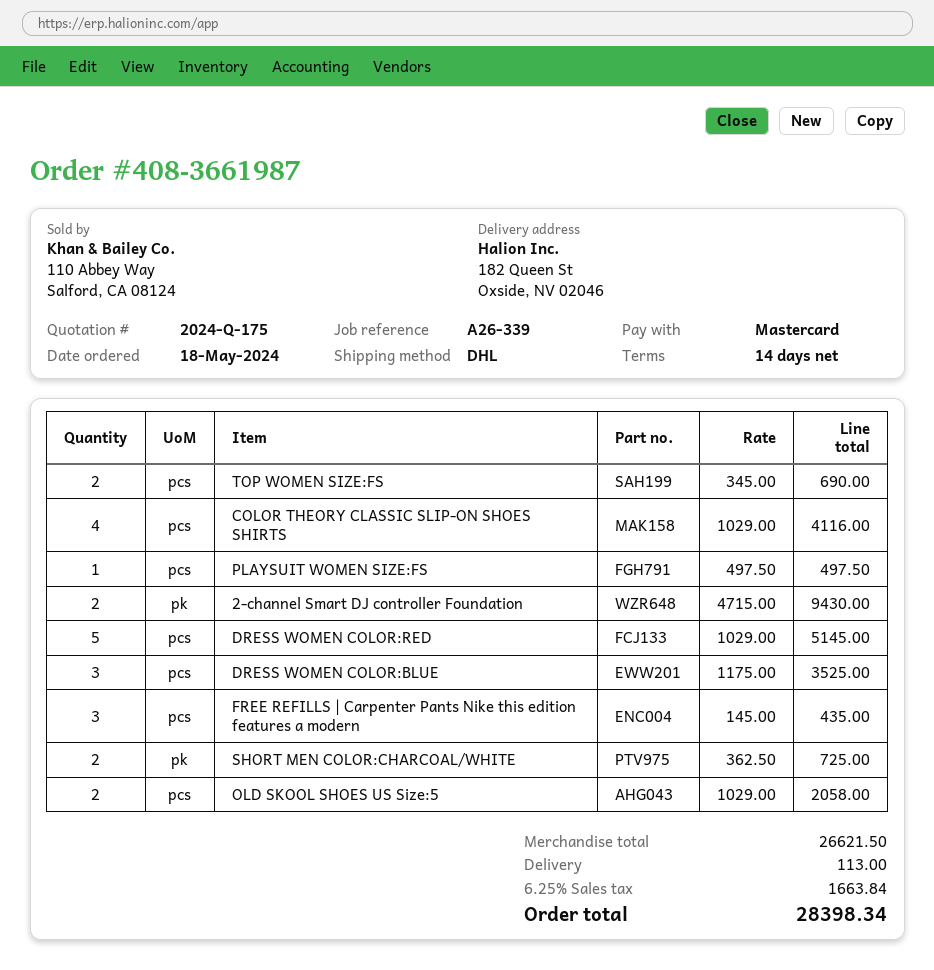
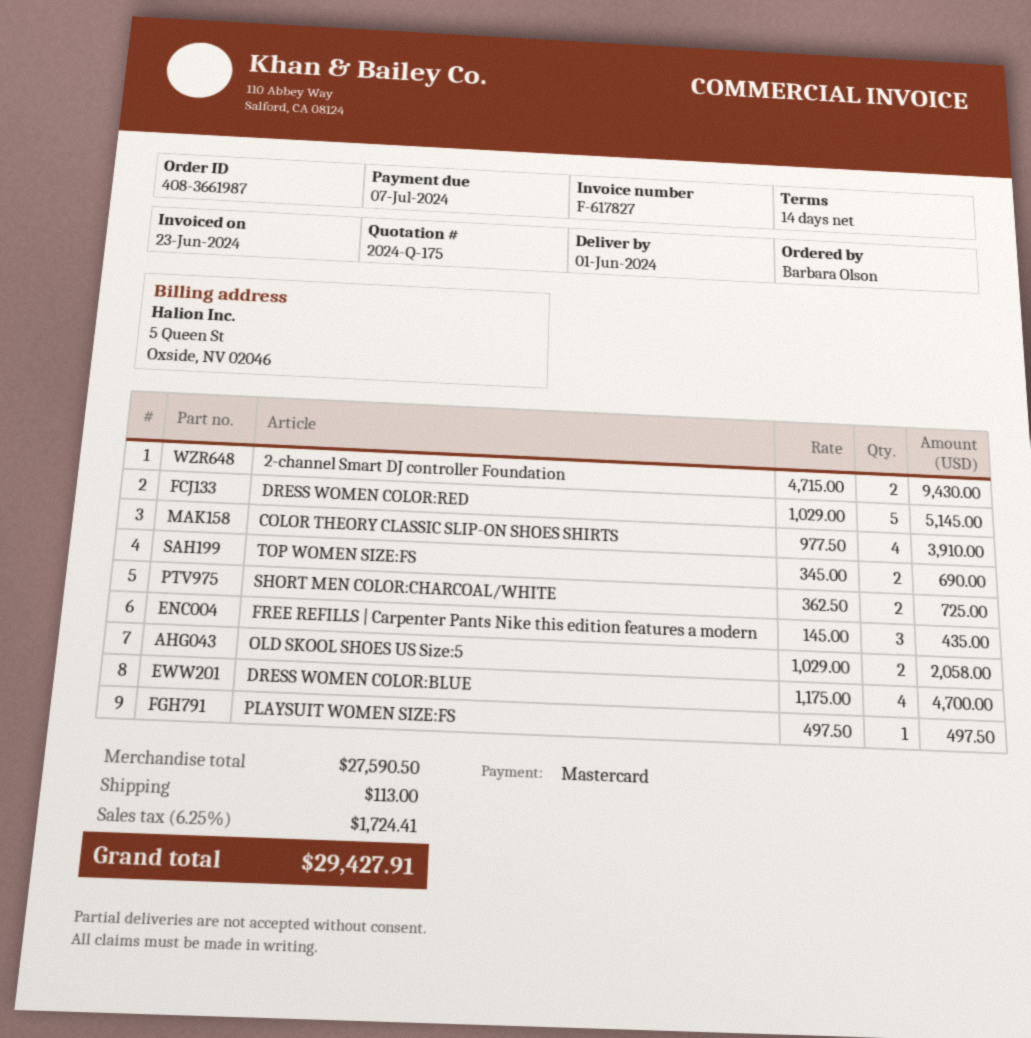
COLOR THEORY CLASSIC SLIP-ON SHOES SHIRTS: 4 x 1029.00 = 4116.00 -> 4 x 977.50 = 3910.00
DRESS WOMEN COLOR:BLUE: 3 x 1175.00 = 3525.00 -> 4 x 1175.00 = 4700.00
subtotal: 26621.50 -> 27590.50
tax: 6.25% = 1663.84 -> 6.25% = 1724.41
total: 28398.34 -> 29427.91

